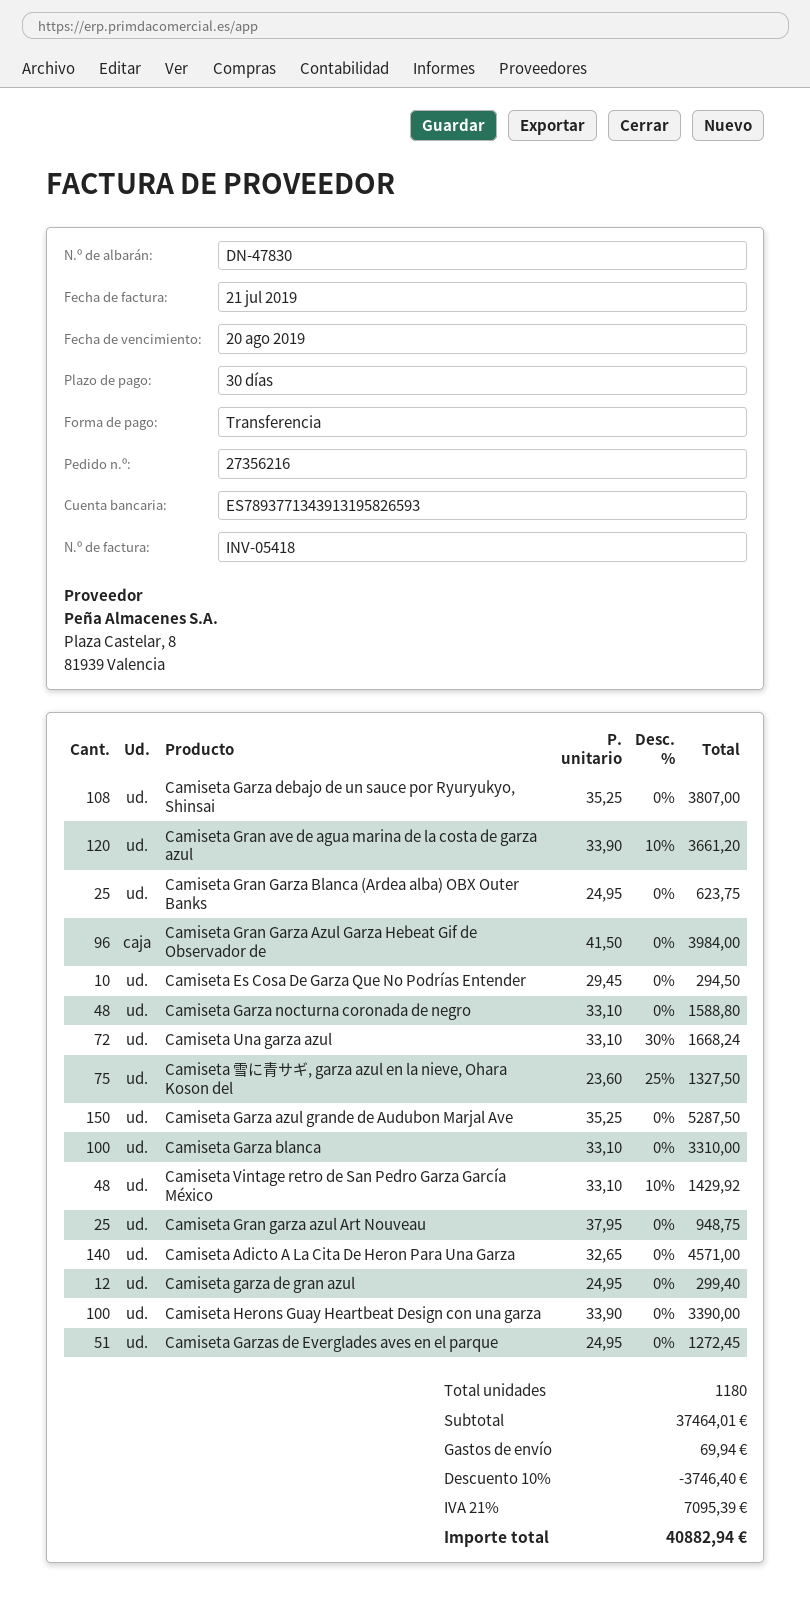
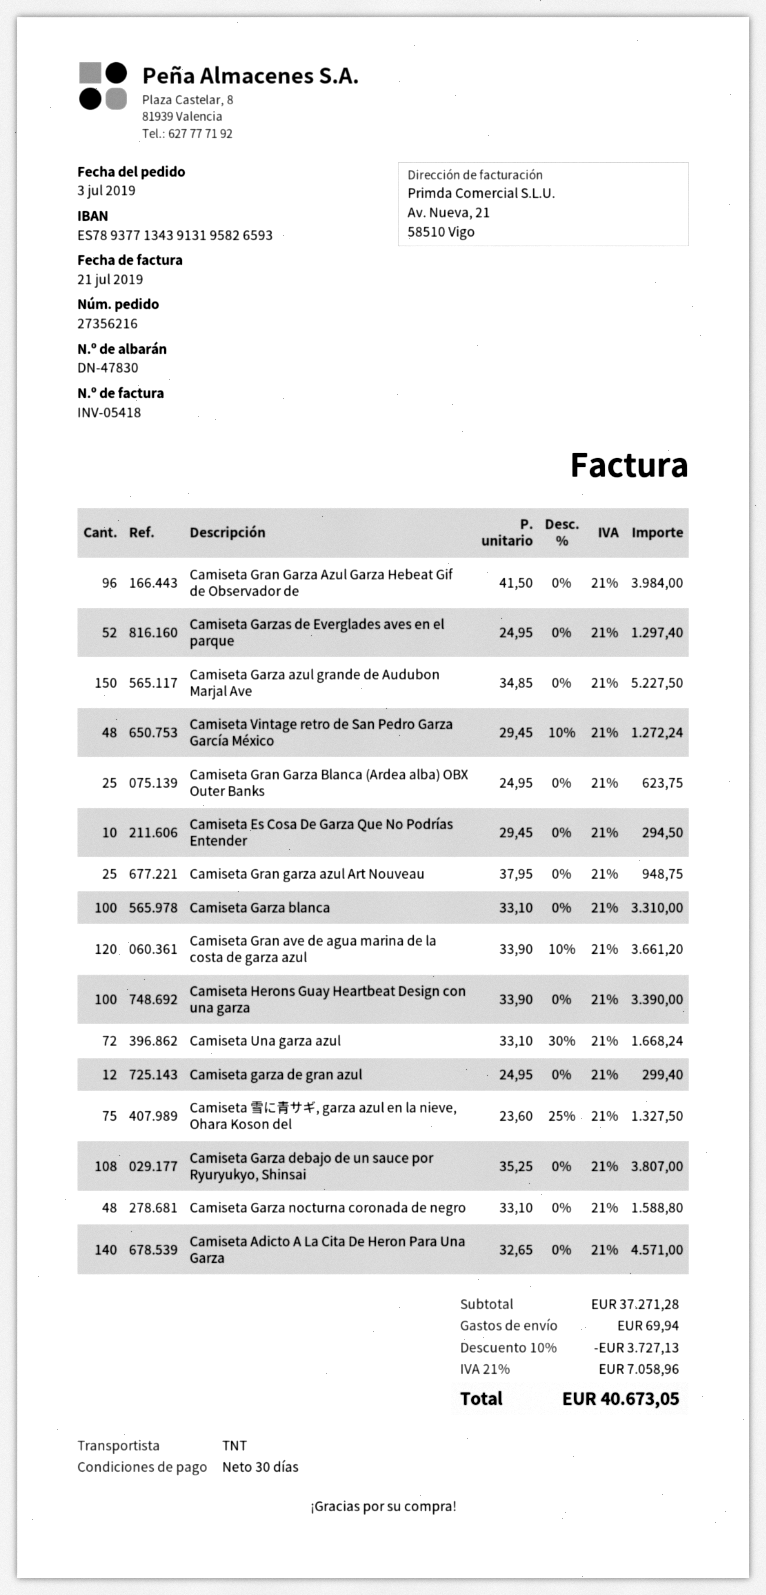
Camiseta Garza azul grande de Audubon Marjal Ave: 150 x 35.25 = 5287.50 -> 150 x 34.85 = 5227.50
Camiseta Vintage retro de San Pedro Garza García México: 48 x 33.10 - 10% = 1429.92 -> 48 x 29.45 - 10% = 1272.24
Camiseta Garzas de Everglades aves en el parque: 51 x 24.95 = 1272.45 -> 52 x 24.95 = 1297.40
subtotal: 37464.01 -> 37271.28
discount: 10% = 3746.40 -> 10% = 3727.13
tax: 21% = 7095.39 -> 21% = 7058.96
total: 40882.94 -> 40673.05

